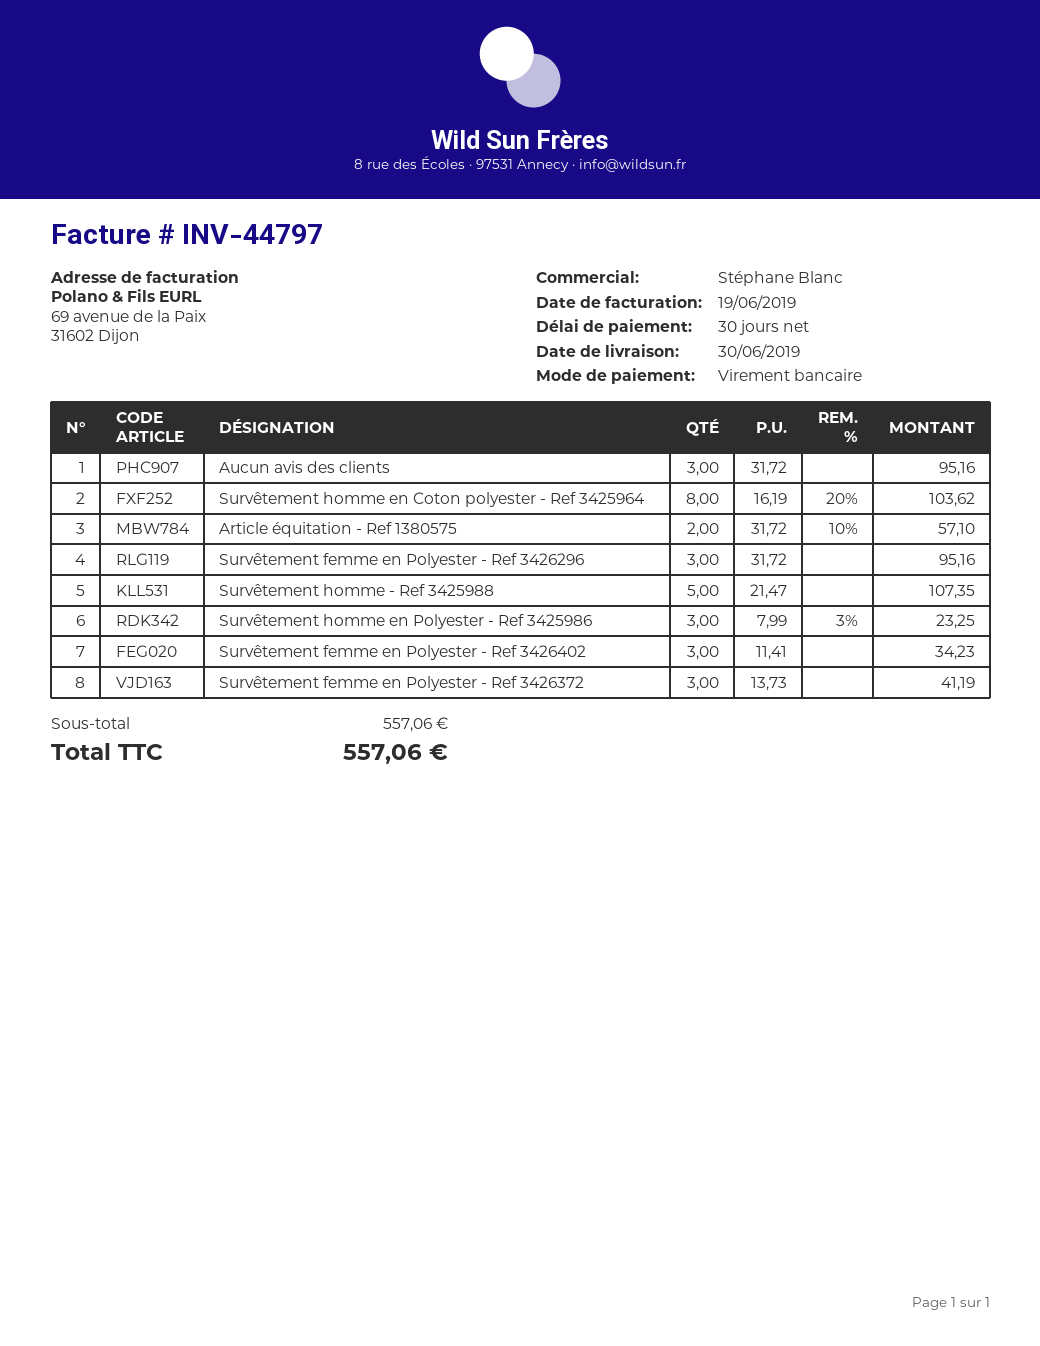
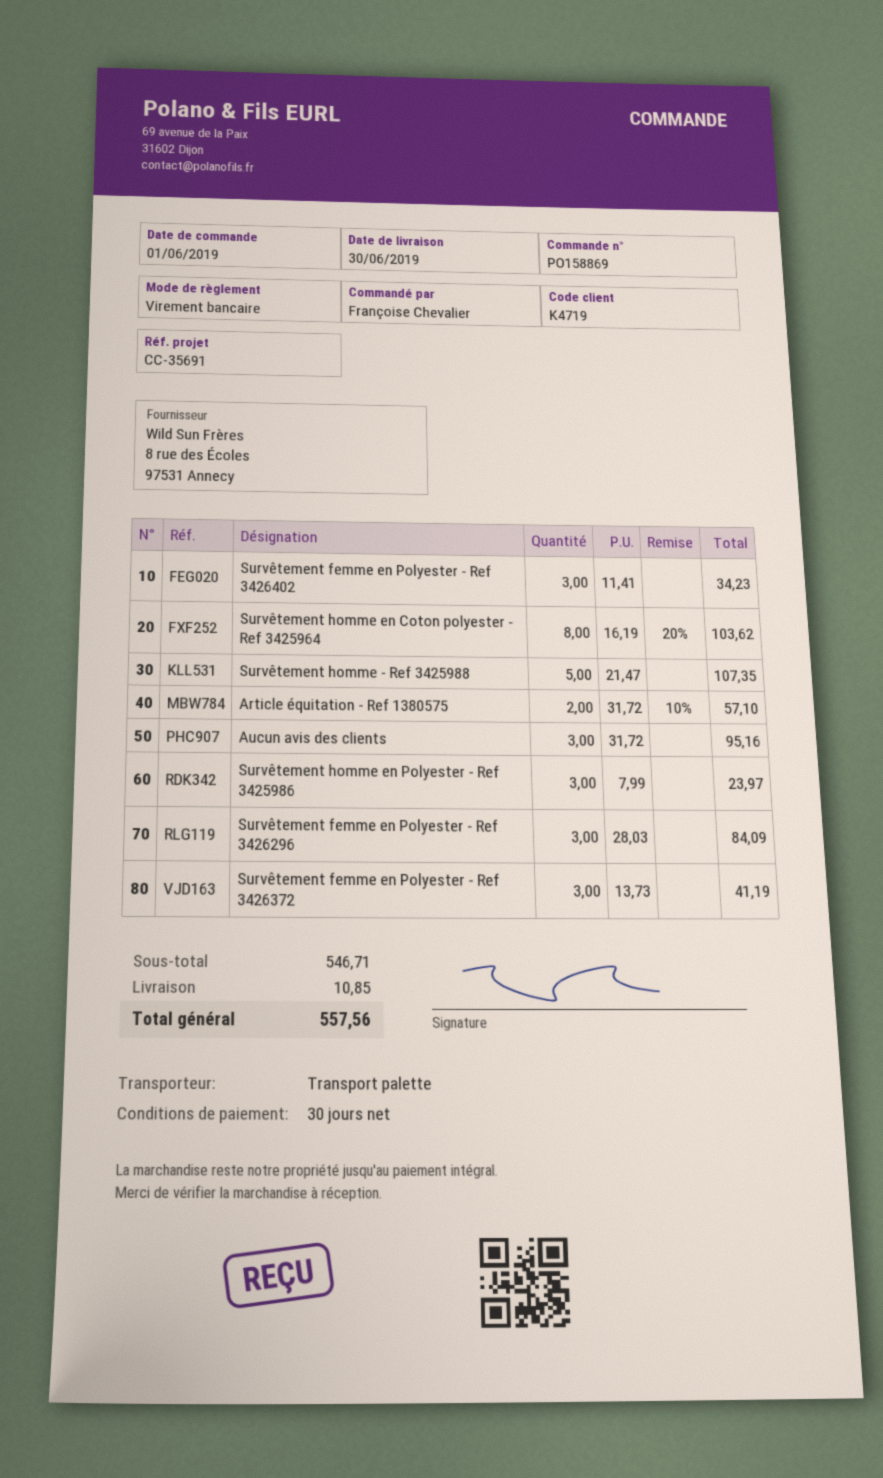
Survêtement femme en Polyester - Ref 3426296: 3 x 31.72 = 95.16 -> 3 x 28.03 = 84.09
Survêtement homme en Polyester - Ref 3425986: 3 x 7.99 - 3% = 23.25 -> 3 x 7.99 = 23.97
subtotal: 557.06 -> 546.71
shipping: none -> 10.85
total: 557.06 -> 557.56

